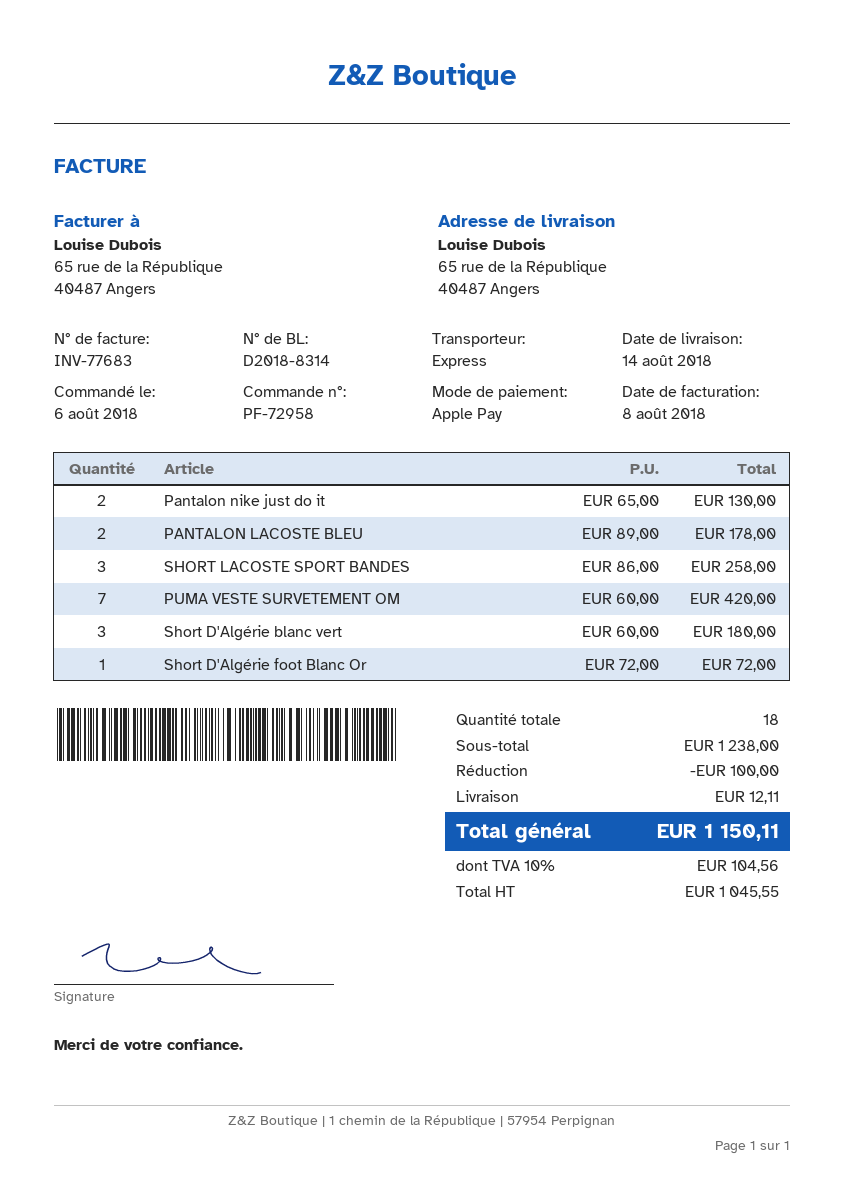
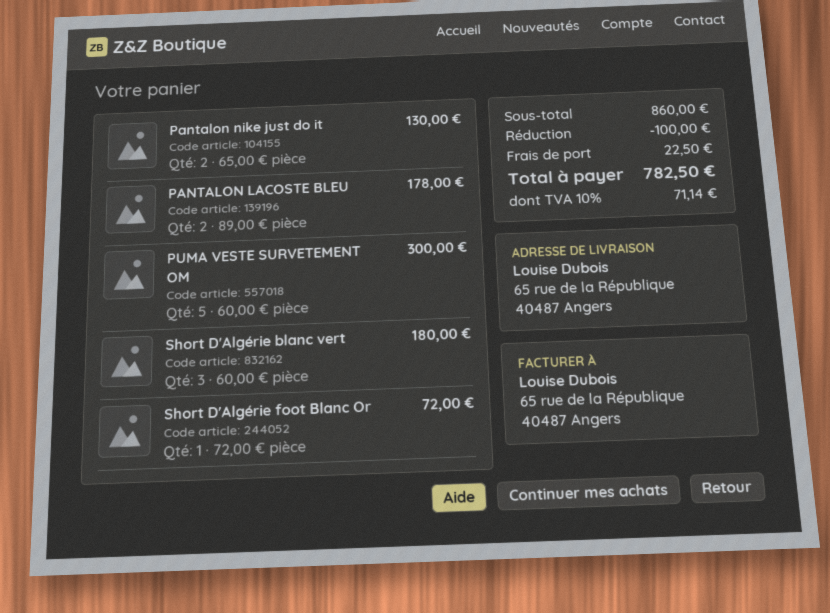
SHORT LACOSTE SPORT BANDES: 3 x 86.00 = 258.00 -> none
PUMA VESTE SURVETEMENT OM: 7 x 60.00 = 420.00 -> 5 x 60.00 = 300.00
subtotal: 1238.00 -> 860.00
shipping: 12.11 -> 22.50
tax: 10% = 104.56 -> 10% = 71.14
total: 1150.11 -> 782.50

